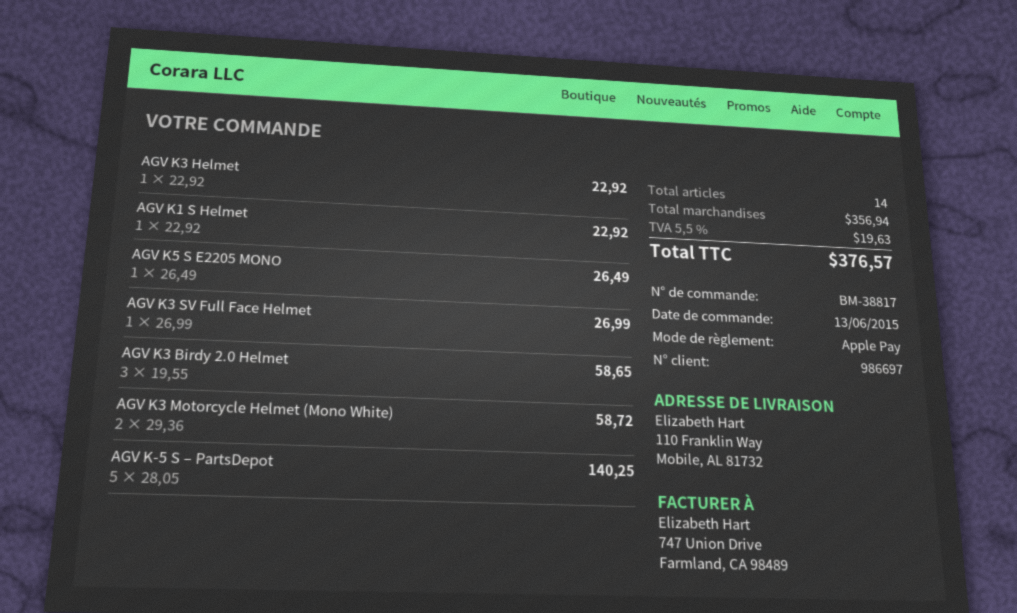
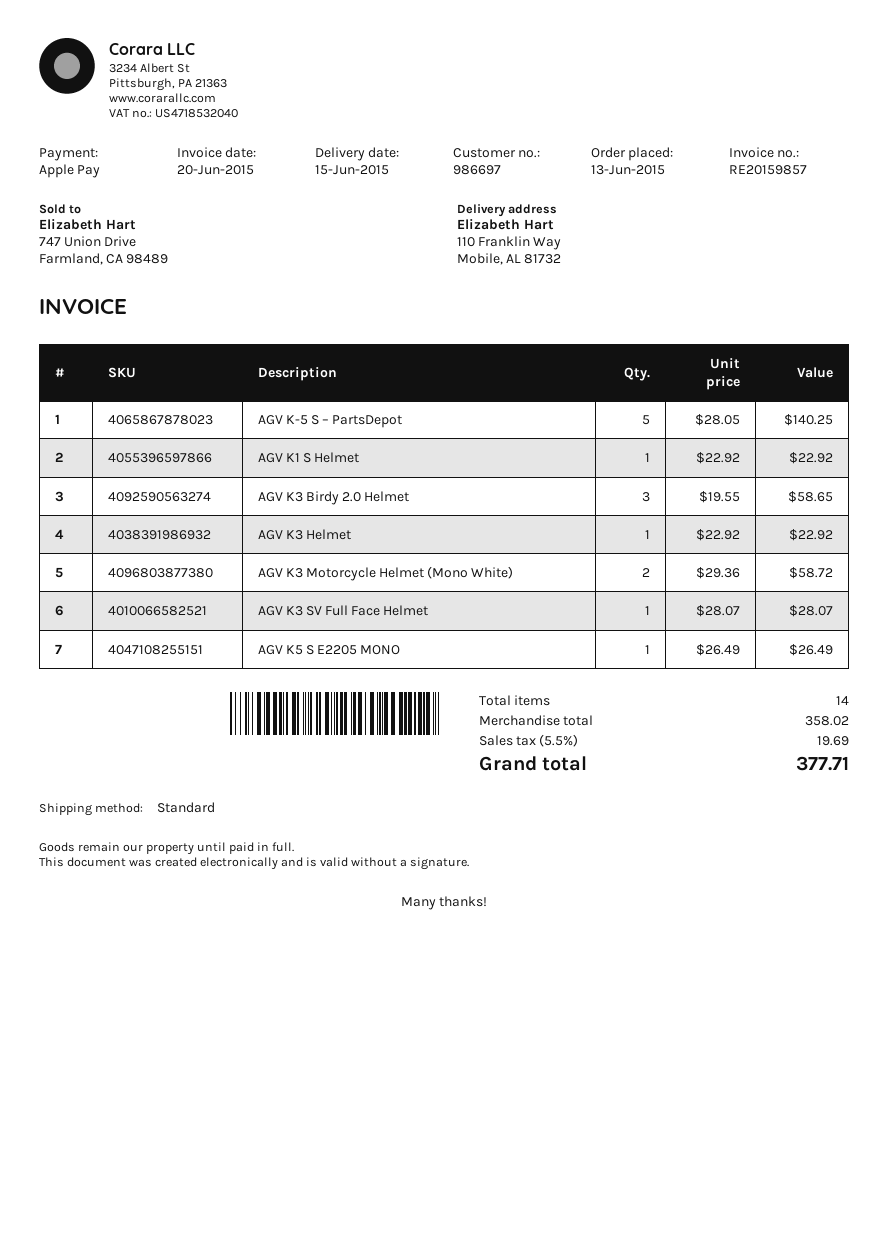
AGV K3 SV Full Face Helmet: 1 x 26.99 = 26.99 -> 1 x 28.07 = 28.07
subtotal: 356.94 -> 358.02
tax: 5.5% = 19.63 -> 5.5% = 19.69
total: 376.57 -> 377.71

